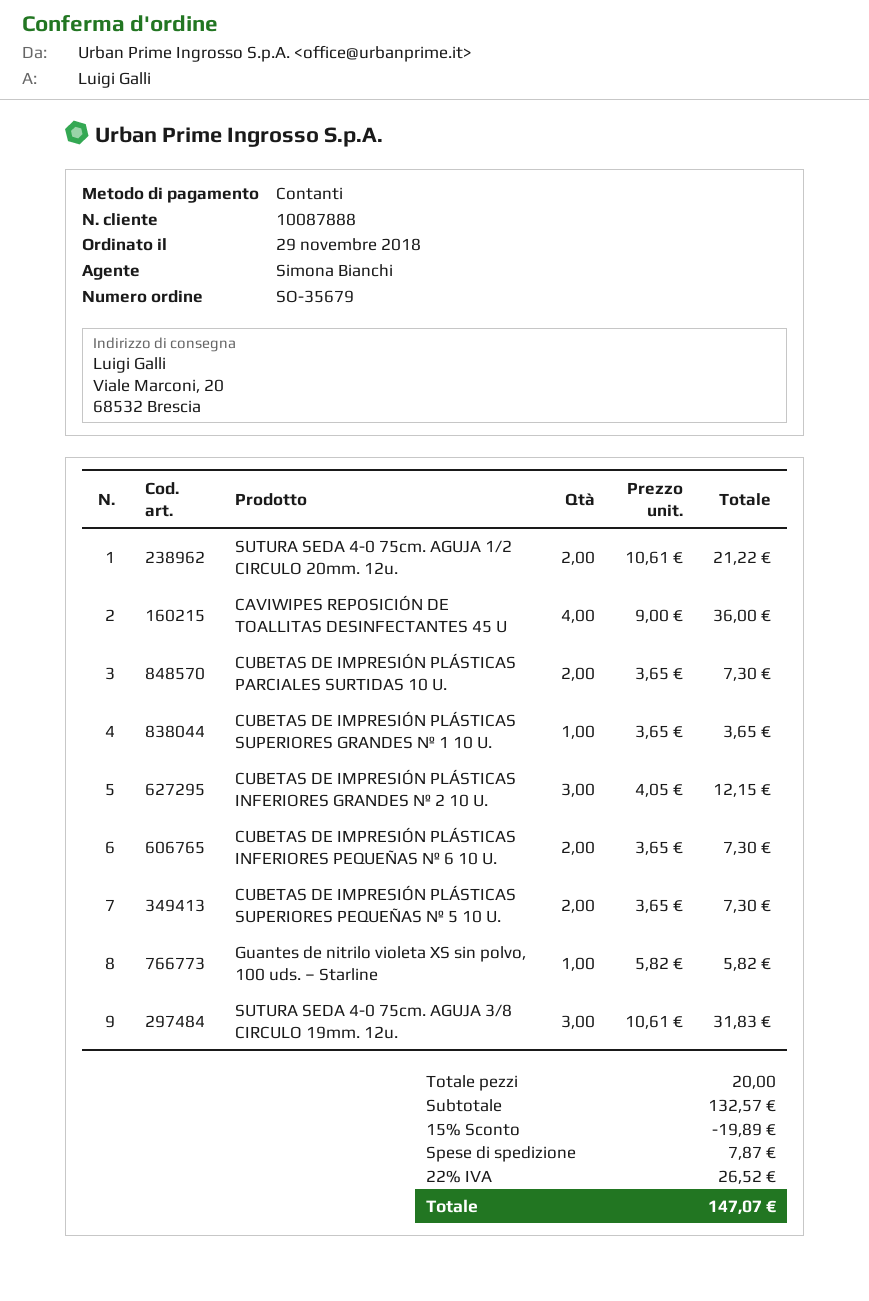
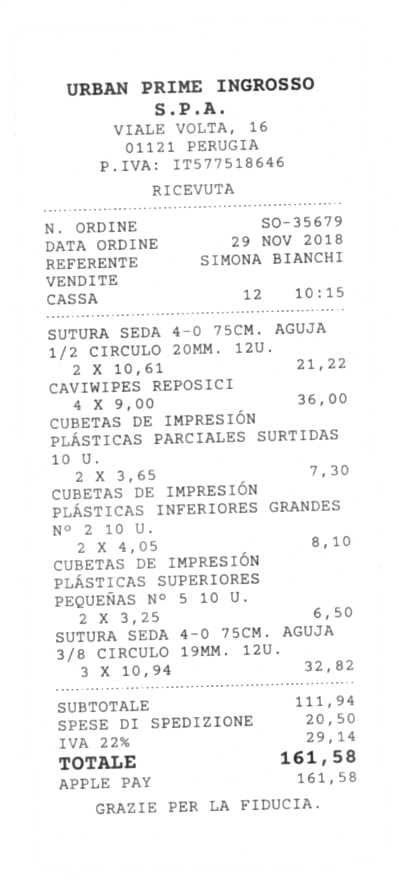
payment method: cash -> Apple Pay
CUBETAS DE IMPRESIÓN PLÁSTICAS SUPERIORES GRANDES Nº 1 10 U.: 1 x 3.65 = 3.65 -> none
CUBETAS DE IMPRESIÓN PLÁSTICAS INFERIORES GRANDES Nº 2 10 U.: 3 x 4.05 = 12.15 -> 2 x 4.05 = 8.10
CUBETAS DE IMPRESIÓN PLÁSTICAS INFERIORES PEQUEÑAS Nº 6 10 U.: 2 x 3.65 = 7.30 -> none
CUBETAS DE IMPRESIÓN PLÁSTICAS SUPERIORES PEQUEÑAS Nº 5 10 U.: 2 x 3.65 = 7.30 -> 2 x 3.25 = 6.50
Guantes de nitrilo violeta XS sin polvo, 100 uds. – Starline: 1 x 5.82 = 5.82 -> none
SUTURA SEDA 4-0 75cm. AGUJA 3/8 CIRCULO 19mm. 12u.: 3 x 10.61 = 31.83 -> 3 x 10.94 = 32.82
subtotal: 132.57 -> 111.94
discount: 15% = 19.89 -> none
shipping: 7.87 -> 20.50
tax: 22% = 26.52 -> 22% = 29.14
total: 147.07 -> 161.58

